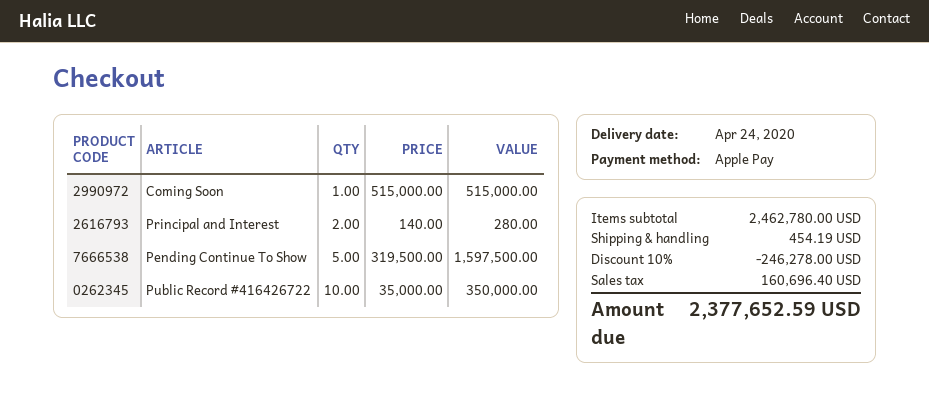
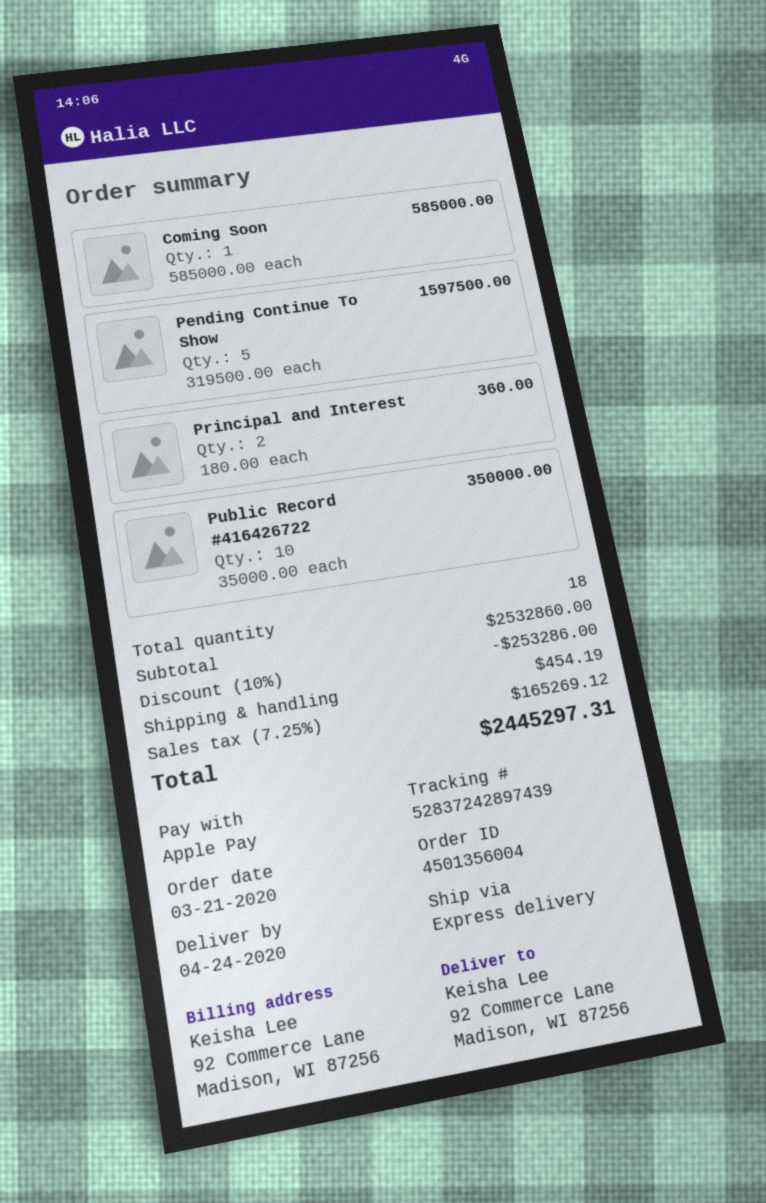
Coming Soon: 1 x 515000.00 = 515000.00 -> 1 x 585000.00 = 585000.00
Principal and Interest: 2 x 140.00 = 280.00 -> 2 x 180.00 = 360.00
subtotal: 2462780.00 -> 2532860.00
discount: 10% = 246278.00 -> 10% = 253286.00
tax: 160696.40 -> 165269.12
total: 2377652.59 -> 2445297.31

